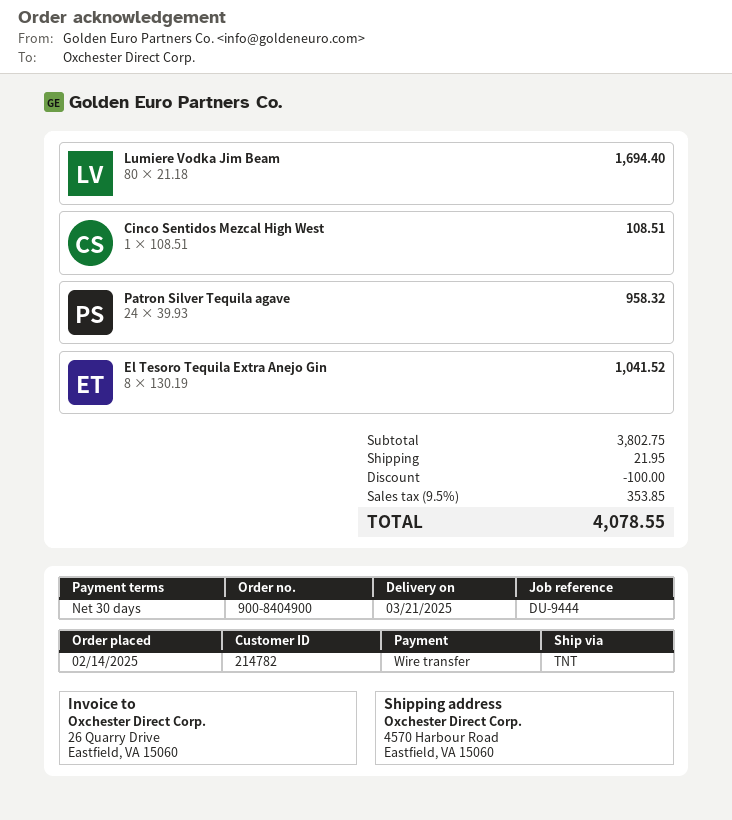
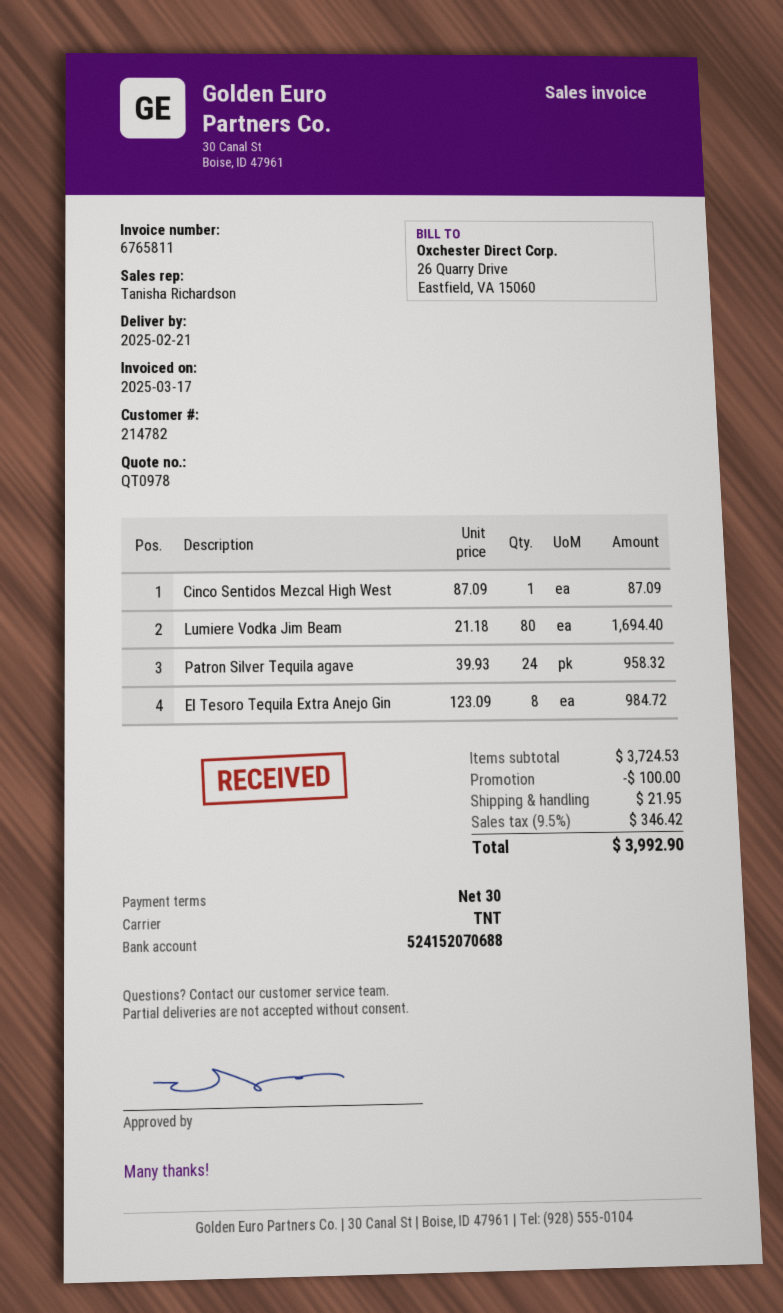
delivery date: 2025-03-21 -> 2025-02-21
Cinco Sentidos Mezcal High West: 1 x 108.51 = 108.51 -> 1 x 87.09 = 87.09
El Tesoro Tequila Extra Anejo Gin: 8 x 130.19 = 1041.52 -> 8 x 123.09 = 984.72
subtotal: 3802.75 -> 3724.53
tax: 9.5% = 353.85 -> 9.5% = 346.42
total: 4078.55 -> 3992.90

